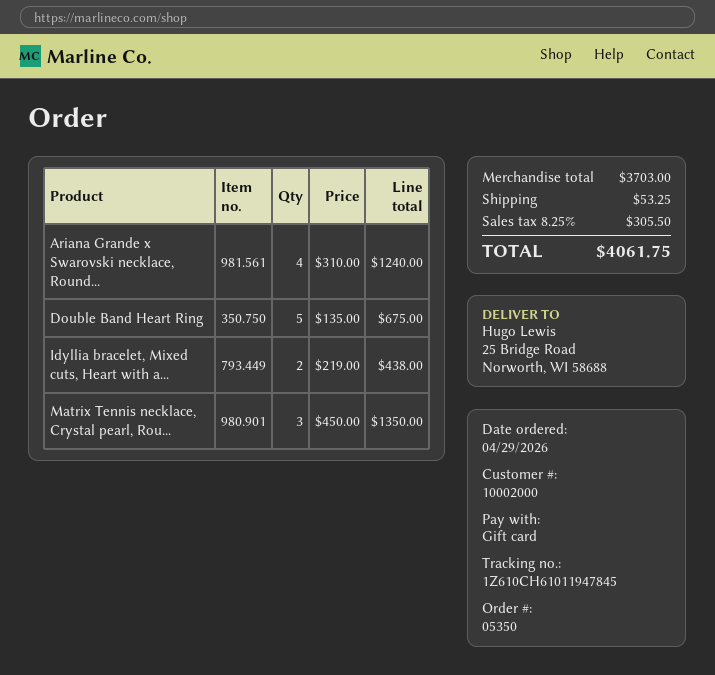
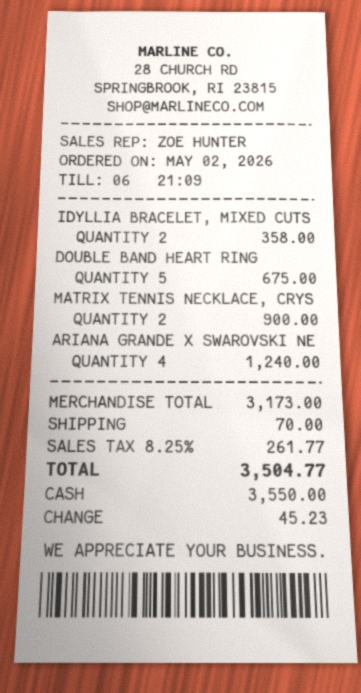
order date: 2026-04-29 -> 2026-05-02
payment method: gift card -> cash
Idyllia bracelet, Mixed cuts, Heart with a...: 2 for 438.00 -> 2 for 358.00
Matrix Tennis necklace, Crystal pearl, Rou...: 3 for 1350.00 -> 2 for 900.00
subtotal: 3703.00 -> 3173.00
shipping: 53.25 -> 70.00
tax: 8.25% = 305.50 -> 8.25% = 261.77
total: 4061.75 -> 3504.77

